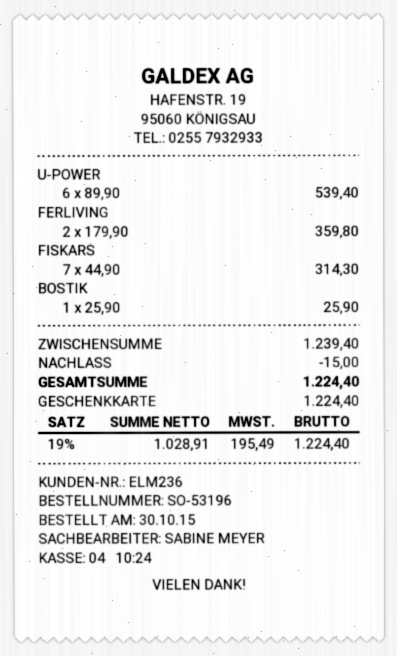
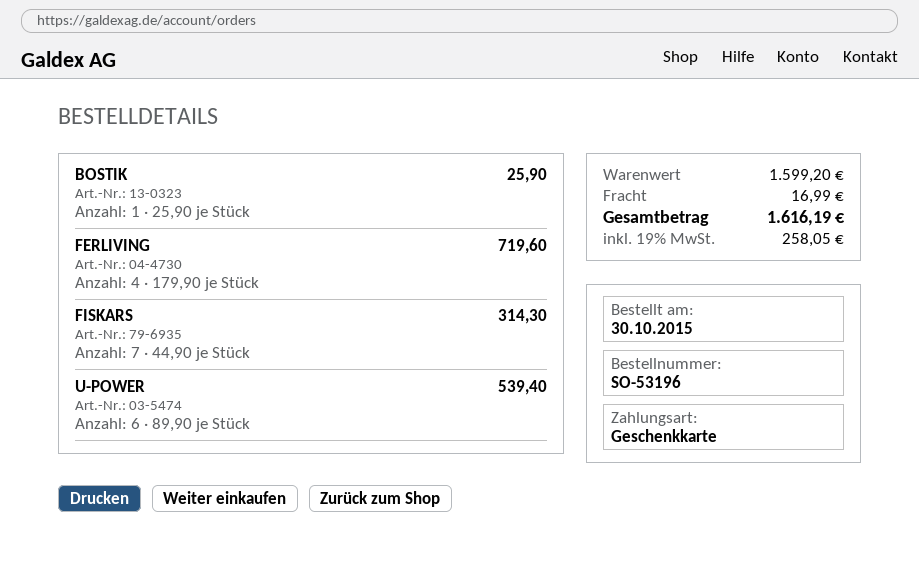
FERLIVING: 2 x 179.90 = 359.80 -> 4 x 179.90 = 719.60
subtotal: 1239.40 -> 1599.20
discount: 15.00 -> none
shipping: none -> 16.99
tax: 19% = 195.49 -> 19% = 258.05
total: 1224.40 -> 1616.19

